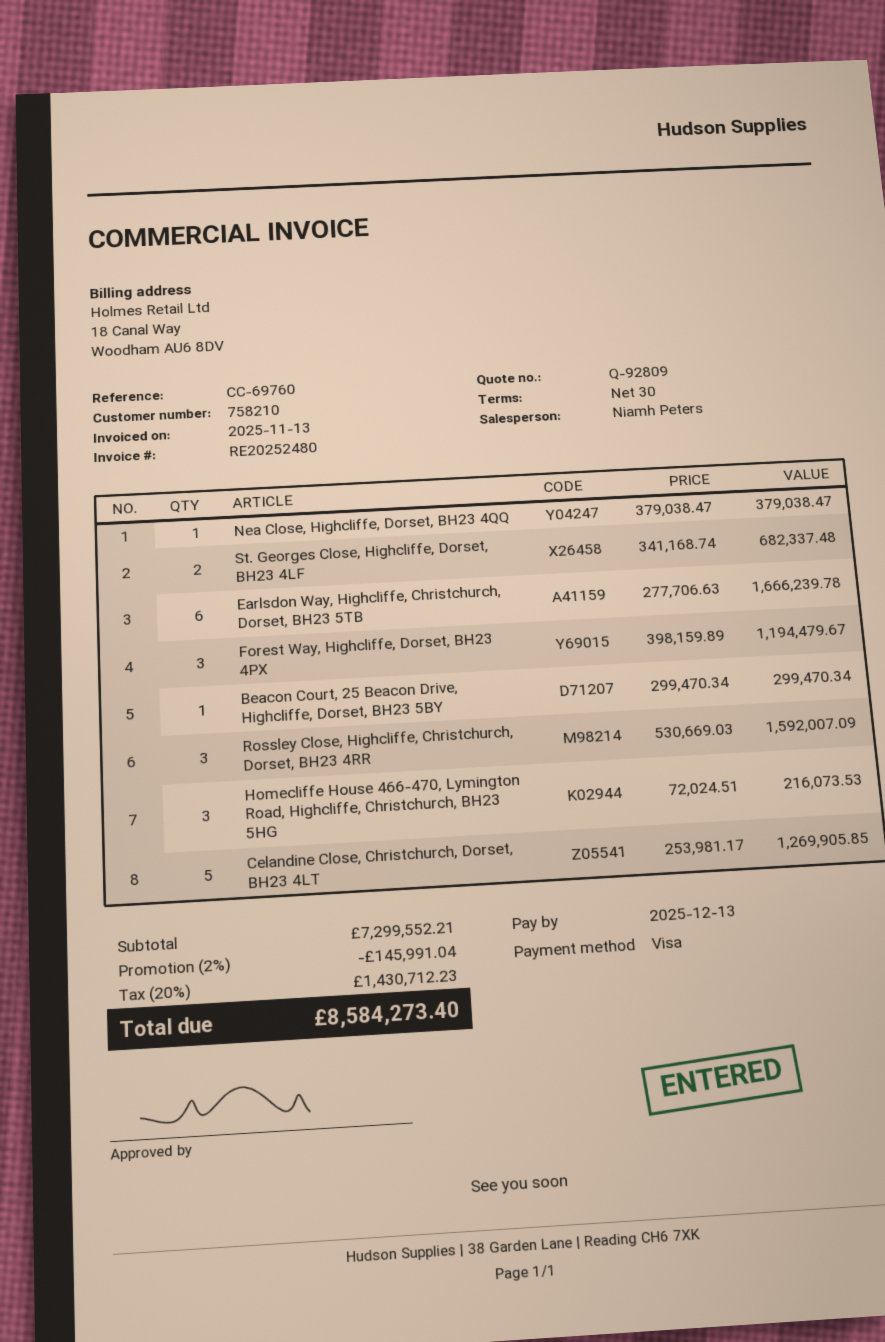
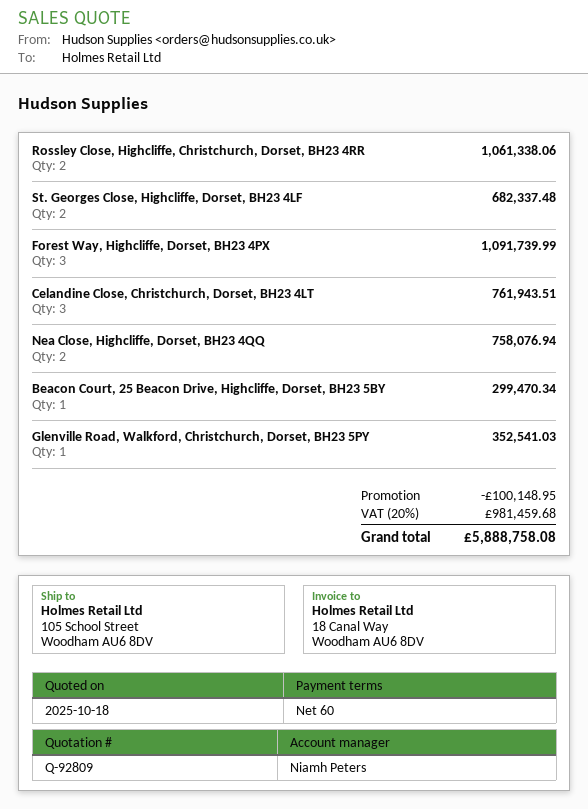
payment terms: 30 days -> 60 days
Nea Close, Highcliffe, Dorset, BH23 4QQ: 1 for 379038.47 -> 2 for 758076.94
Earlsdon Way, Highcliffe, Christchurch, Dorset, BH23 5TB: 6 for 1666239.78 -> none
Forest Way, Highcliffe, Dorset, BH23 4PX: 3 for 1194479.67 -> 3 for 1091739.99
Rossley Close, Highcliffe, Christchurch, Dorset, BH23 4RR: 3 for 1592007.09 -> 2 for 1061338.06
Homecliffe House 466-470, Lymington Road, Highcliffe, Christchurch, BH23 5HG: 3 for 216073.53 -> none
Celandine Close, Christchurch, Dorset, BH23 4LT: 5 for 1269905.85 -> 3 for 761943.51
Glenville Road, Walkford, Christchurch, Dorset, BH23 5PY: none -> 1 for 352541.03
discount: 145991.04 -> 100148.95
tax: 20% = 1430712.23 -> 20% = 981459.68
total: 8584273.40 -> 5888758.08

